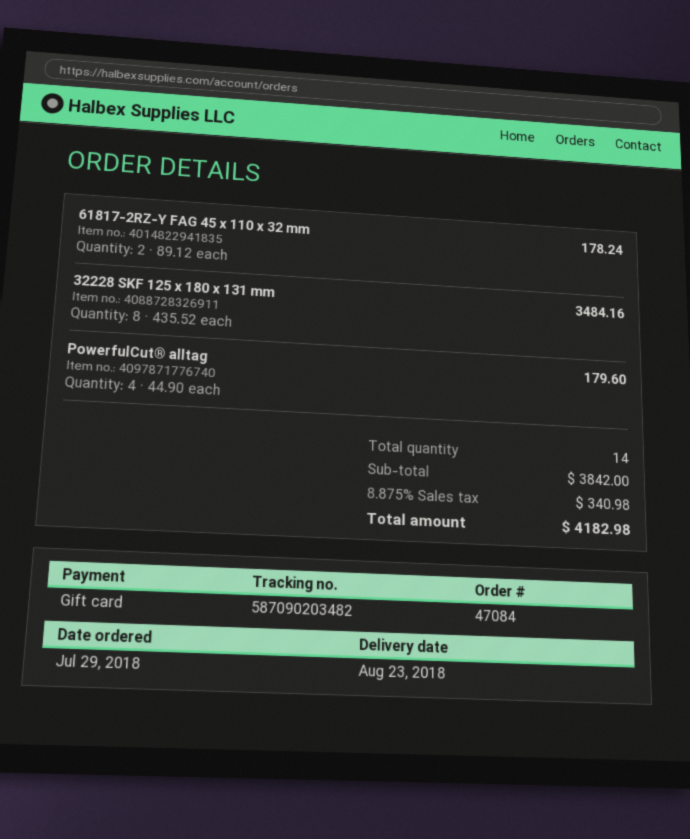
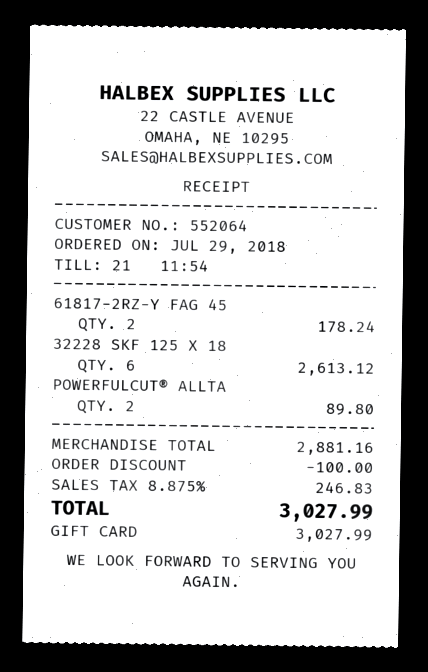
32228 SKF 125 x 180 x 131 mm: 8 for 3484.16 -> 6 for 2613.12
PowerfulCut® alltag: 4 for 179.60 -> 2 for 89.80
subtotal: 3842.00 -> 2881.16
discount: none -> 100.00
tax: 8.875% = 340.98 -> 8.875% = 246.83
total: 4182.98 -> 3027.99

